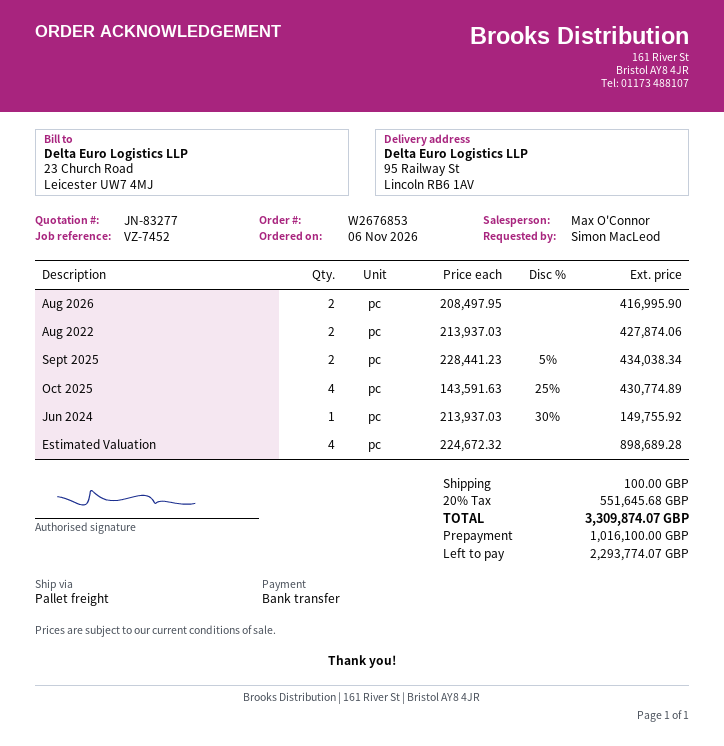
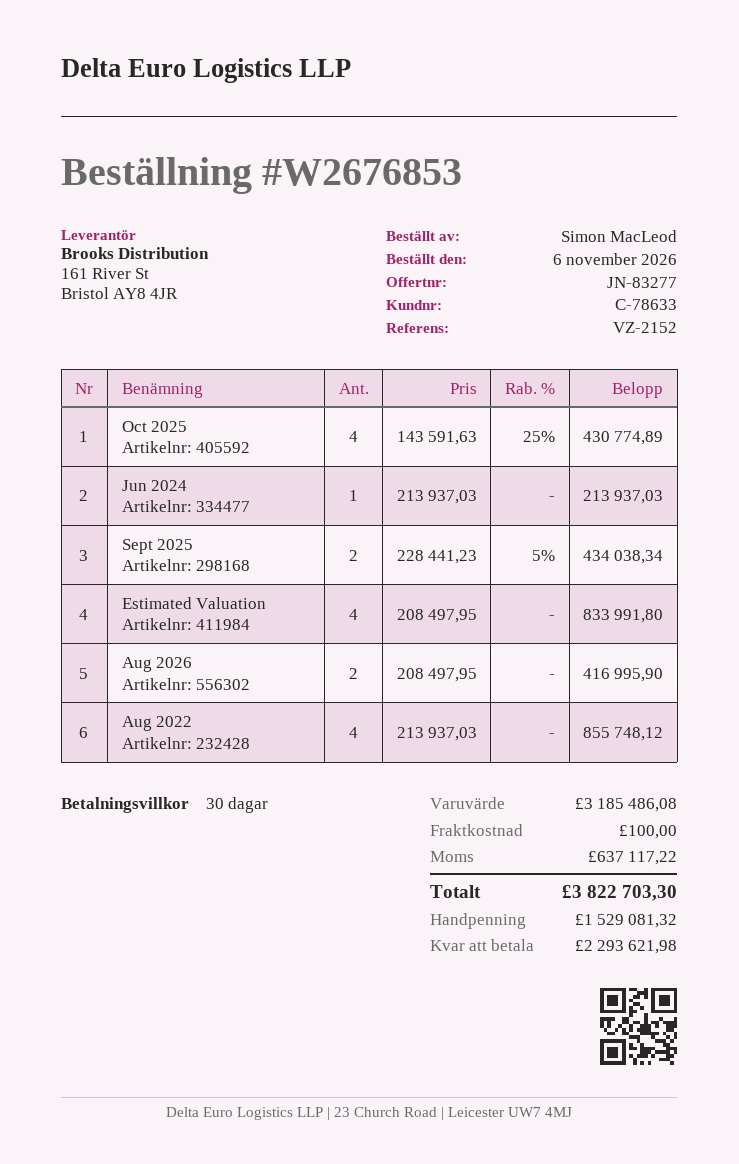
reference: VZ-7452 -> VZ-2152
Aug 2022: 2 x 213937.03 = 427874.06 -> 4 x 213937.03 = 855748.12
Jun 2024: 1 x 213937.03 - 30% = 149755.92 -> 1 x 213937.03 = 213937.03
Estimated Valuation: 4 x 224672.32 = 898689.28 -> 4 x 208497.95 = 833991.80
tax: 551645.68 -> 637117.22
total: 3309874.07 -> 3822703.30
deposit: 1016100.00 -> 1529081.32
balance: 2293774.07 -> 2293621.98

